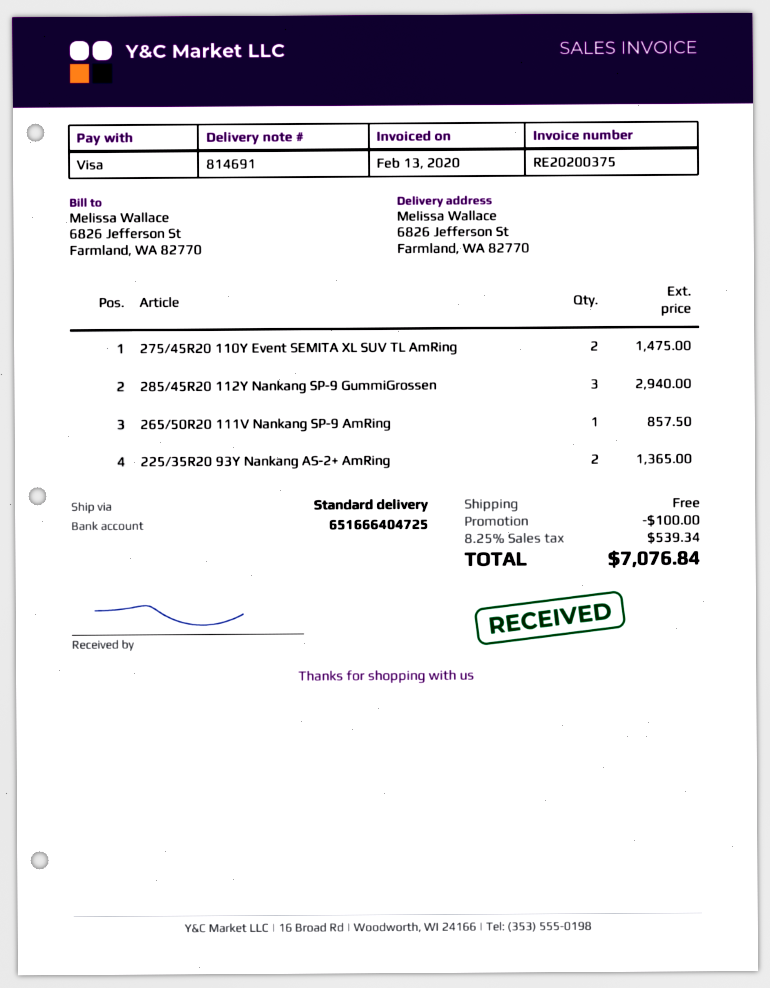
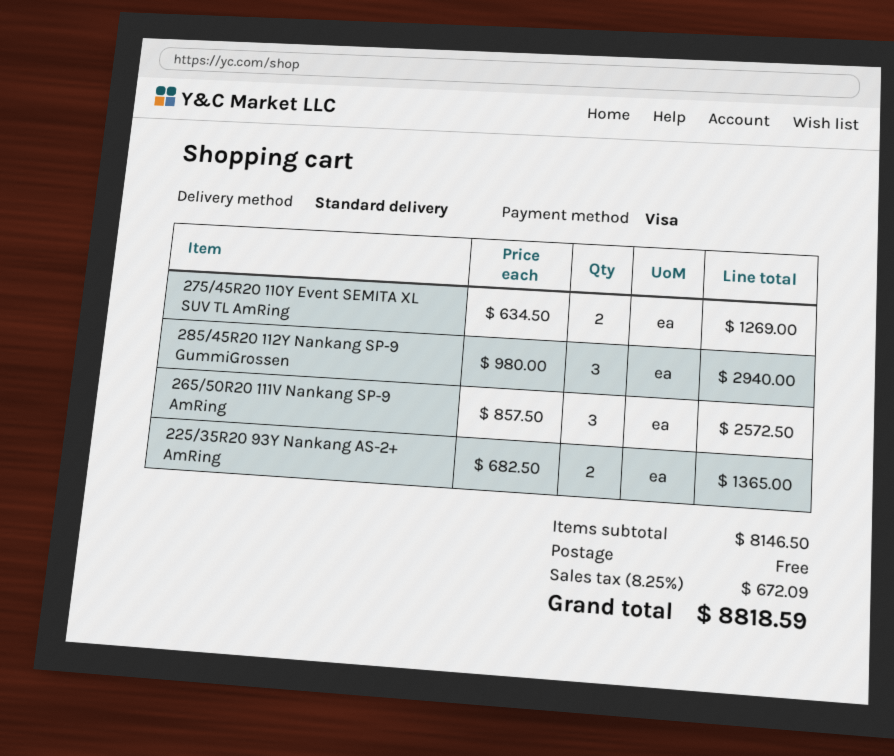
275/45R20 110Y Event SEMITA XL SUV TL AmRing: 2 for 1475.00 -> 2 for 1269.00
265/50R20 111V Nankang SP-9 AmRing: 1 for 857.50 -> 3 for 2572.50
discount: 100.00 -> none
tax: 8.25% = 539.34 -> 8.25% = 672.09
total: 7076.84 -> 8818.59

